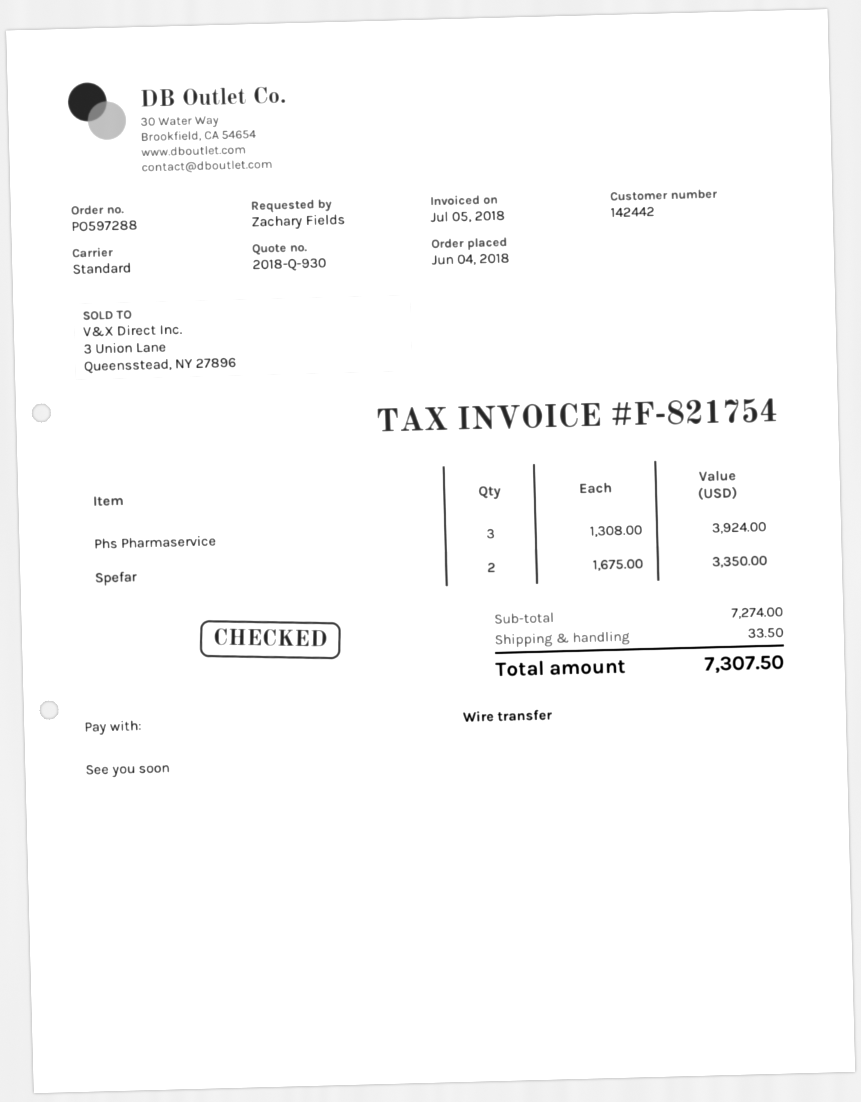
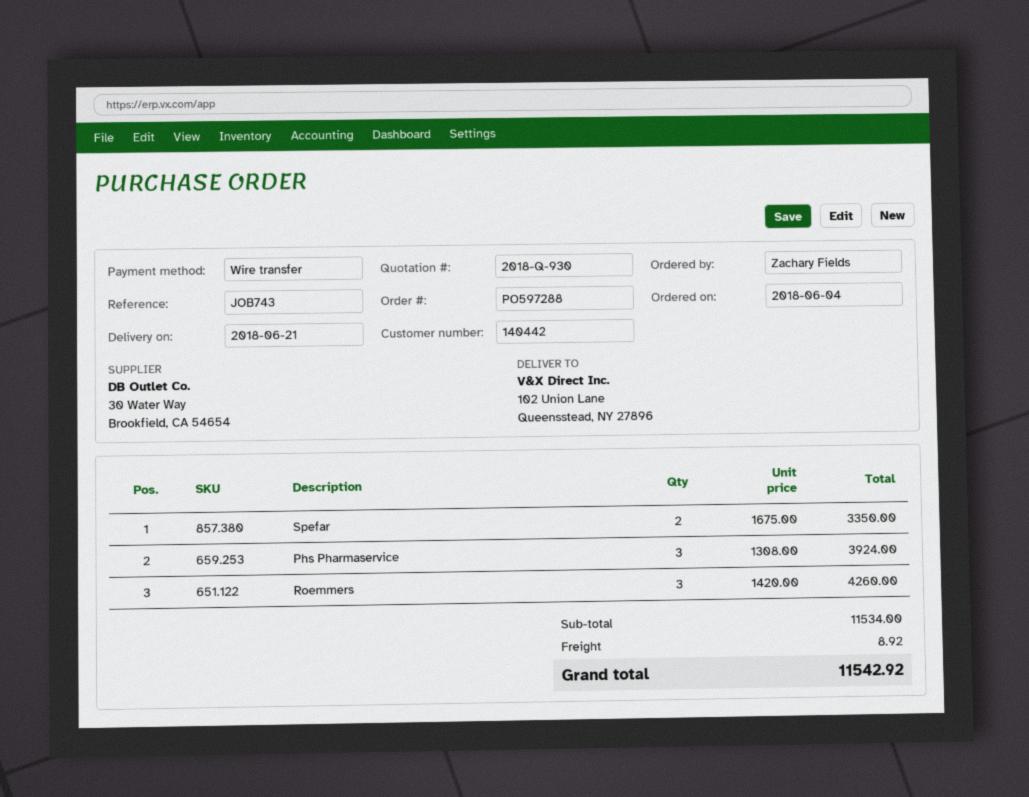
customer number: 142442 -> 140442
Roemmers: none -> 3 x 1420.00 = 4260.00
subtotal: 7274.00 -> 11534.00
shipping: 33.50 -> 8.92
total: 7307.50 -> 11542.92

